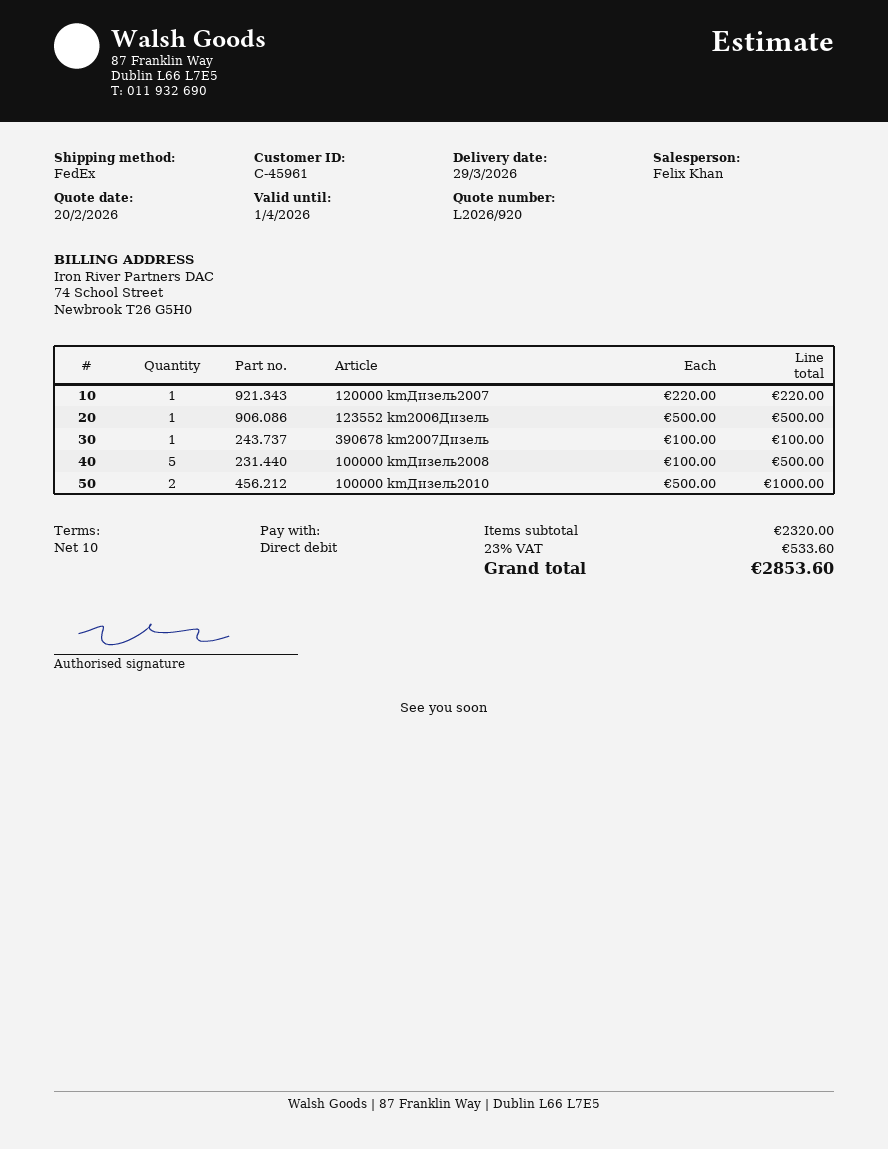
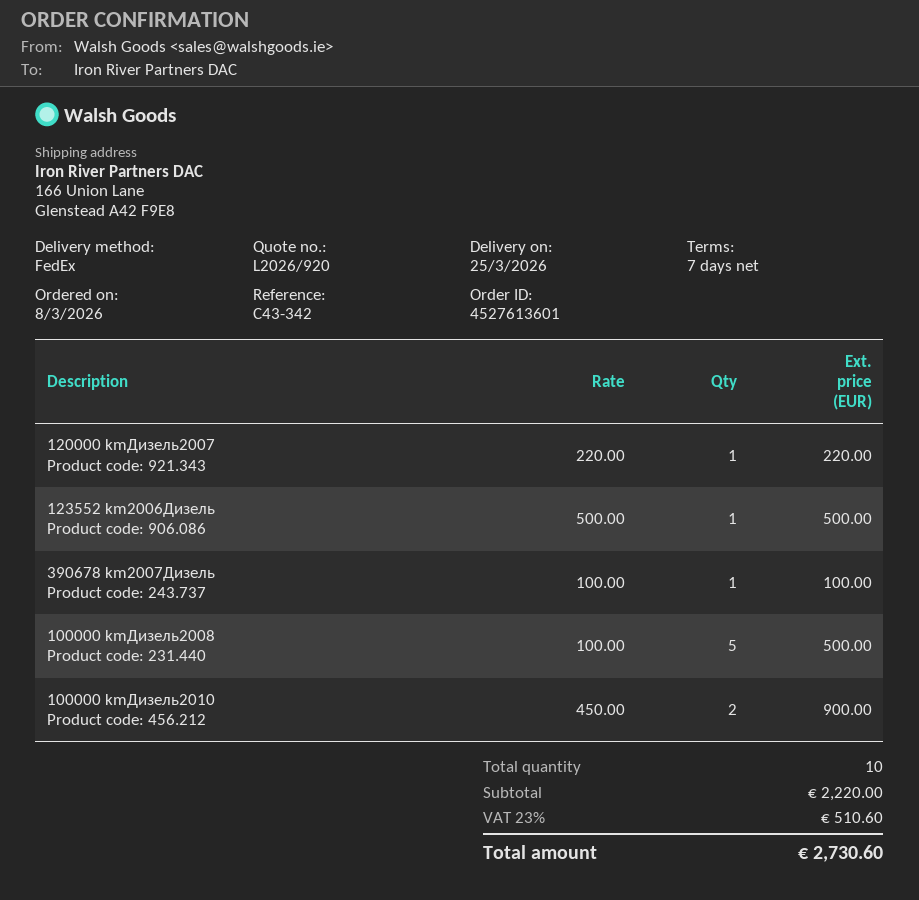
delivery date: 2026-03-29 -> 2026-03-25
payment terms: 10 days -> 7 days
100000 kmДизель2010: 2 x 500.00 = 1000.00 -> 2 x 450.00 = 900.00
subtotal: 2320.00 -> 2220.00
tax: 23% = 533.60 -> 23% = 510.60
total: 2853.60 -> 2730.60

